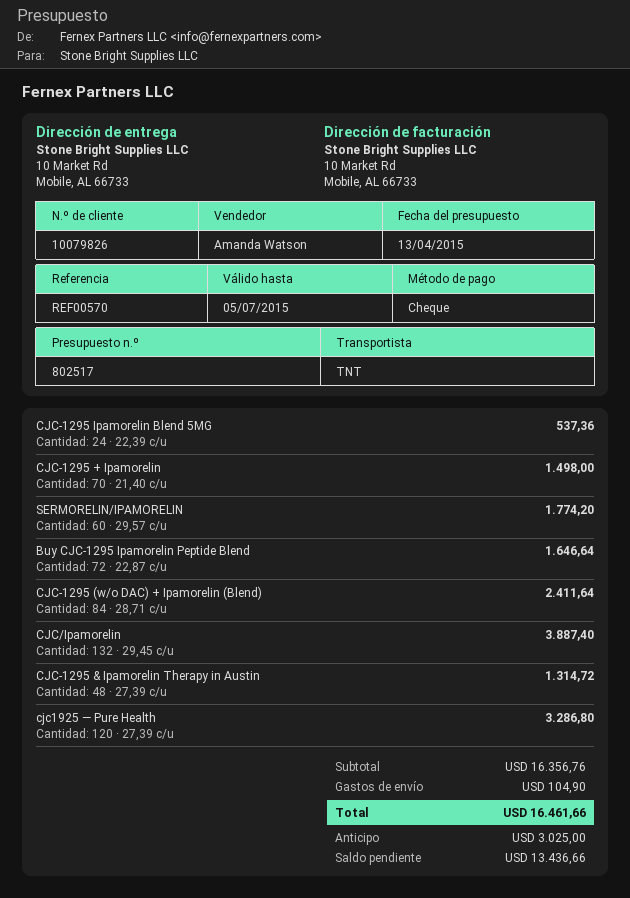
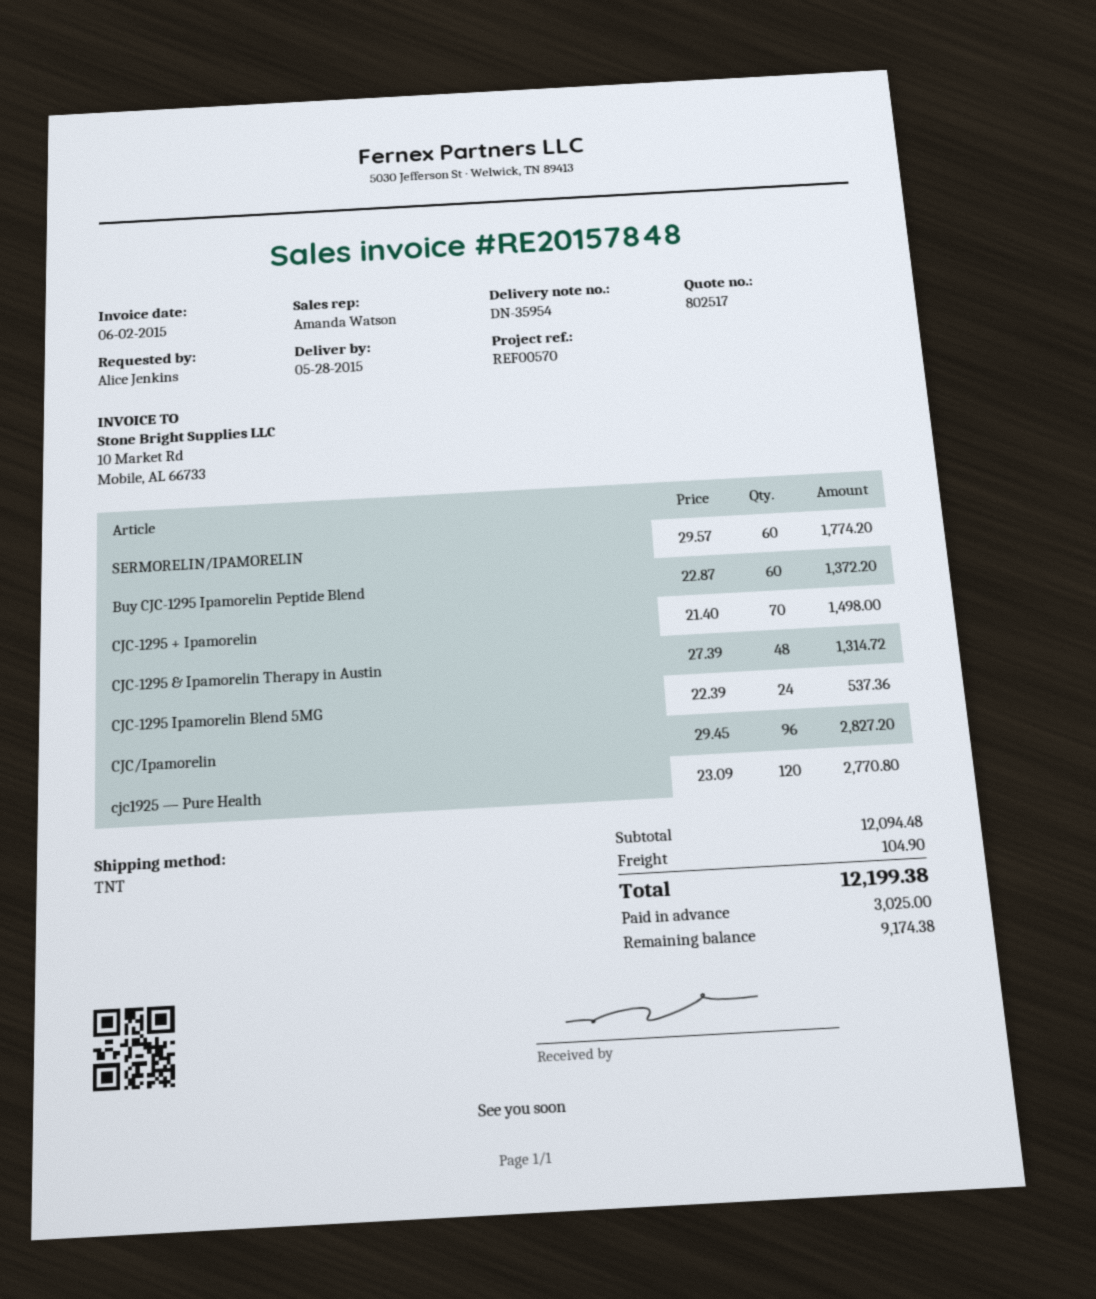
Buy CJC-1295 Ipamorelin Peptide Blend: 72 x 22.87 = 1646.64 -> 60 x 22.87 = 1372.20
CJC-1295 (w/o DAC) + Ipamorelin (Blend): 84 x 28.71 = 2411.64 -> none
CJC/Ipamorelin: 132 x 29.45 = 3887.40 -> 96 x 29.45 = 2827.20
cjc1925 — Pure Health: 120 x 27.39 = 3286.80 -> 120 x 23.09 = 2770.80
subtotal: 16356.76 -> 12094.48
total: 16461.66 -> 12199.38
balance: 13436.66 -> 9174.38

